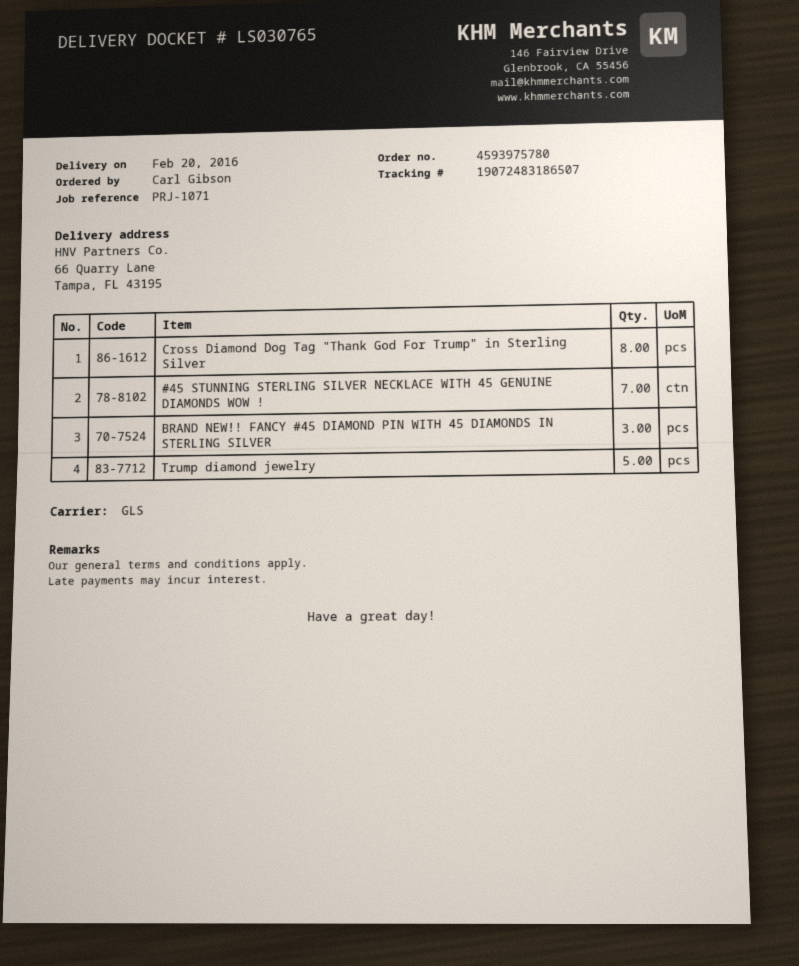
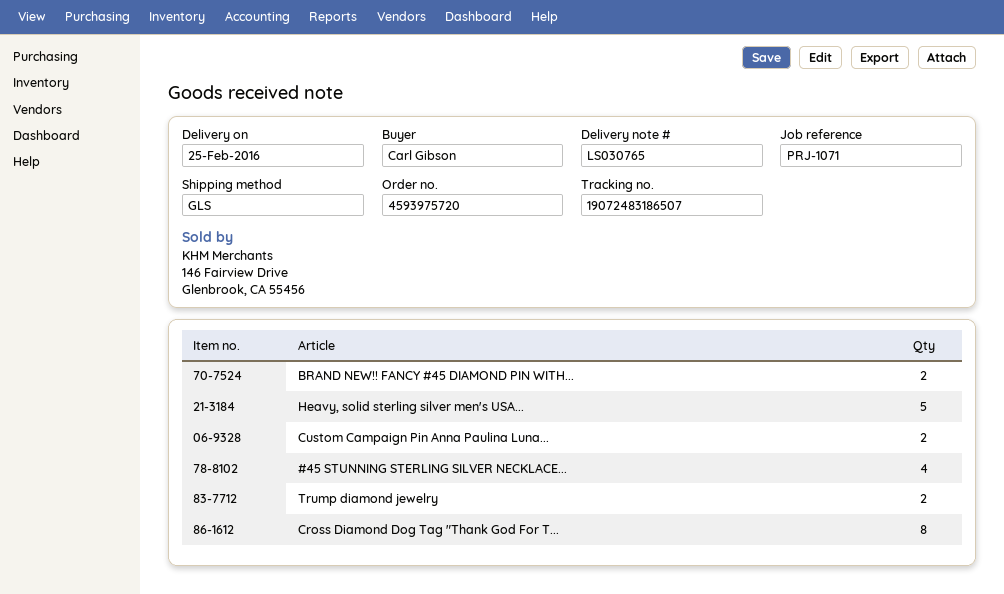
order number: 4593975780 -> 4593975720
delivery date: 2016-02-20 -> 2016-02-25
#45 STUNNING STERLING SILVER NECKLACE WITH 45 GENUINE DIAMONDS WOW !: 7 -> 4
BRAND NEW!! FANCY #45 DIAMOND PIN WITH 45 DIAMONDS IN STERLING SILVER: 3 -> 2
Trump diamond jewelry: 5 -> 2
Heavy, solid sterling silver men's USA...: none -> 5
Custom Campaign Pin Anna Paulina Luna...: none -> 2

